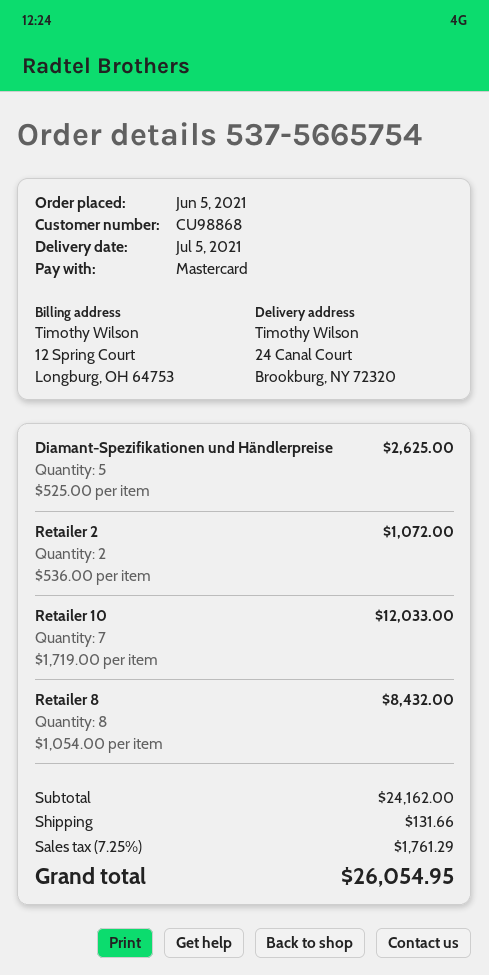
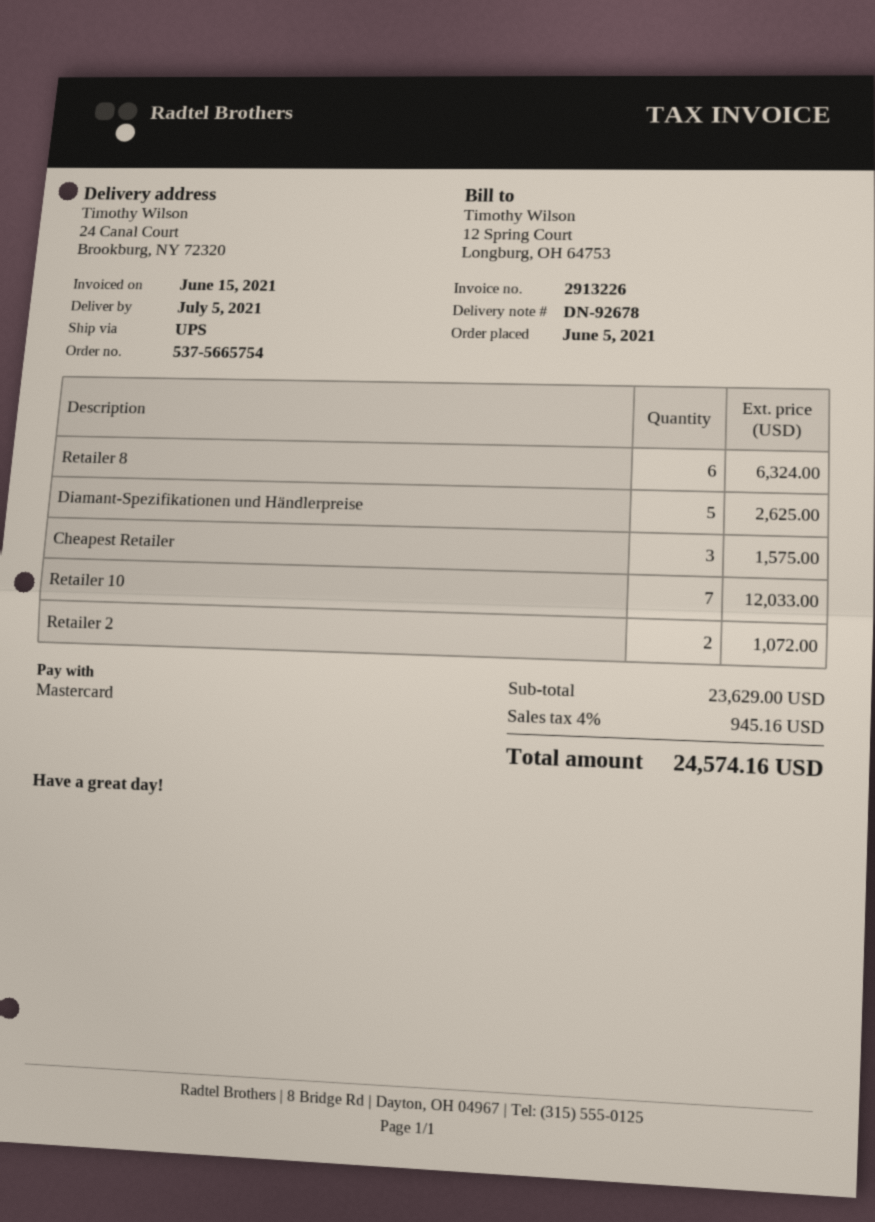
Retailer 8: 8 for 8432.00 -> 6 for 6324.00
Cheapest Retailer: none -> 3 for 1575.00
subtotal: 24162.00 -> 23629.00
shipping: 131.66 -> none
tax: 7.25% = 1761.29 -> 4% = 945.16
total: 26054.95 -> 24574.16

